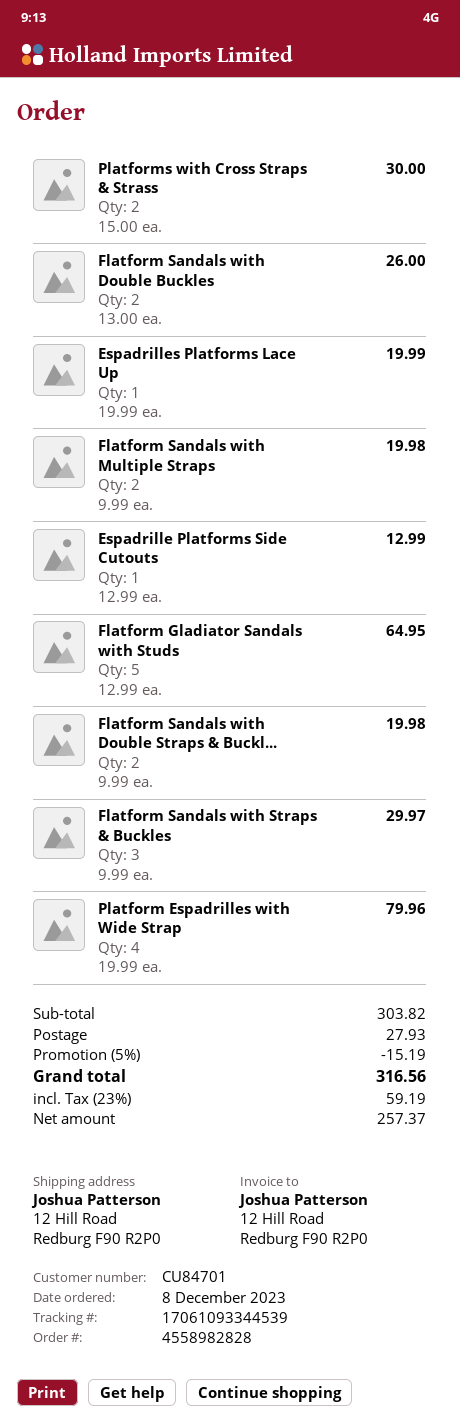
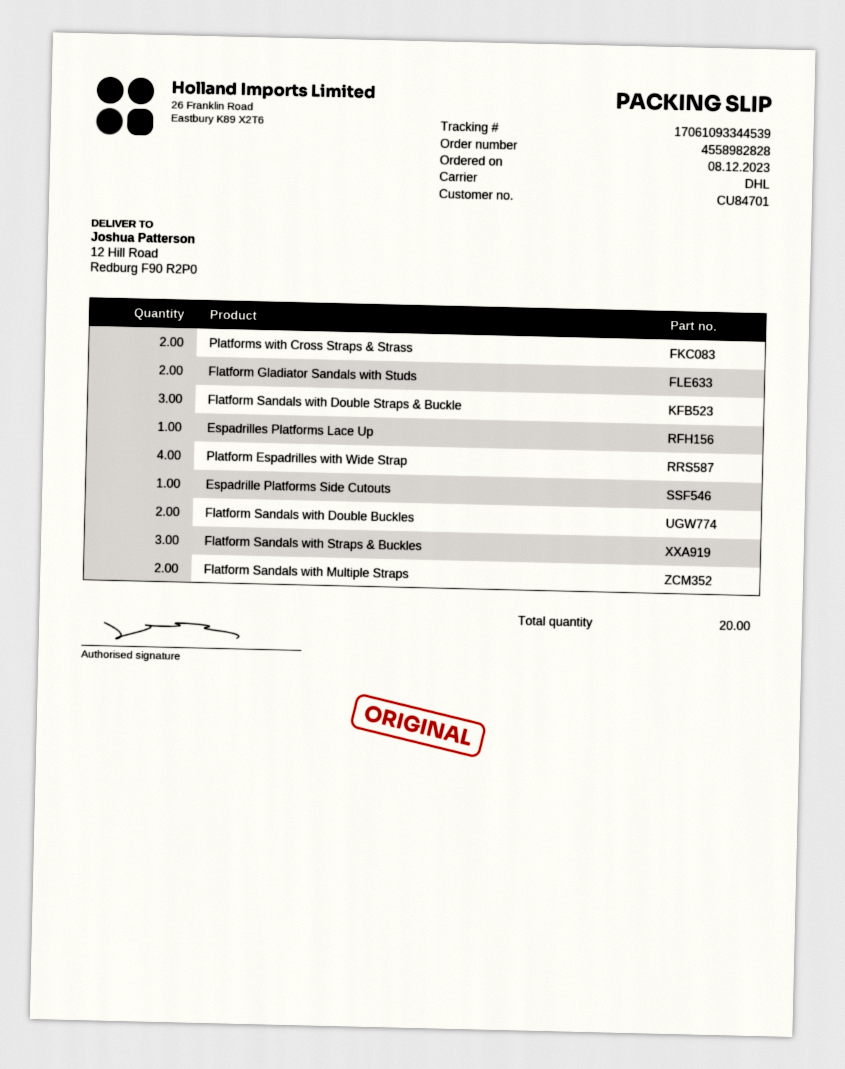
Flatform Gladiator Sandals with Studs: 5 -> 2
Flatform Sandals with Double Straps & Buckl...: 2 -> 3

